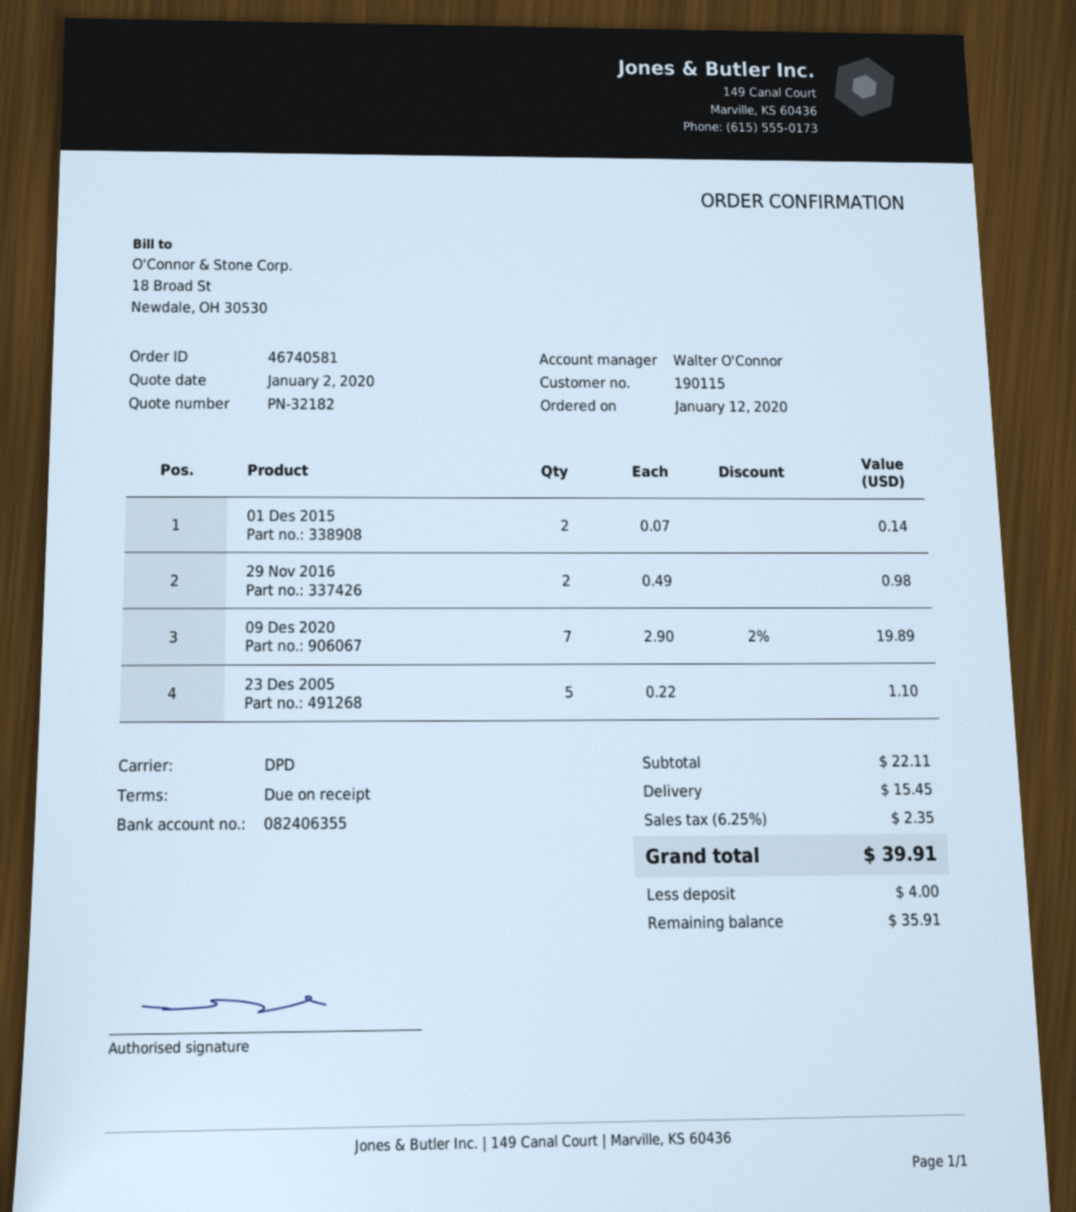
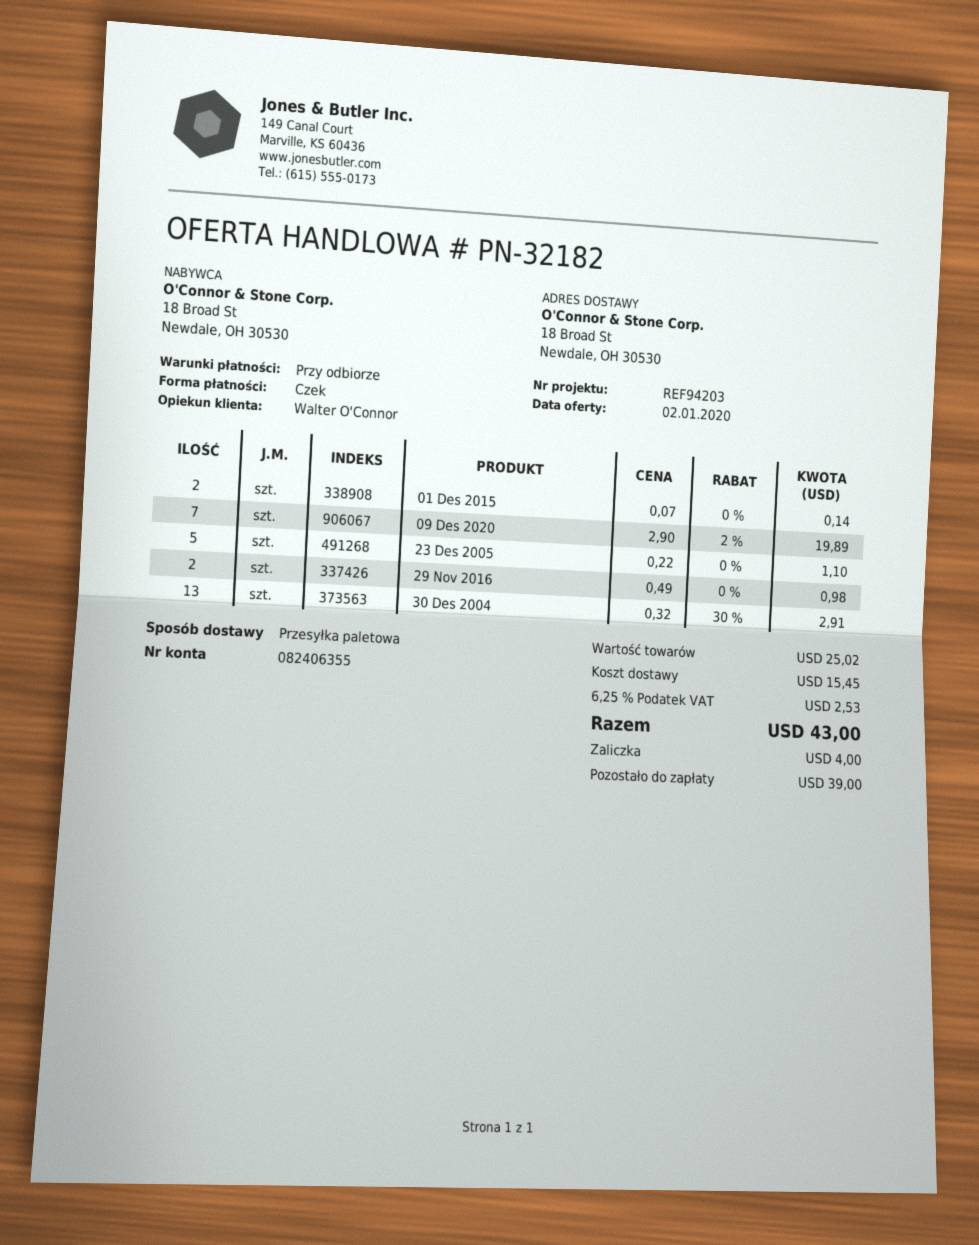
shipping method: DPD -> pallet freight
30 Des 2004: none -> 13 x 0.32 - 30% = 2.91
subtotal: 22.11 -> 25.02
tax: 6.25% = 2.35 -> 6.25% = 2.53
total: 39.91 -> 43.00
balance: 35.91 -> 39.00

